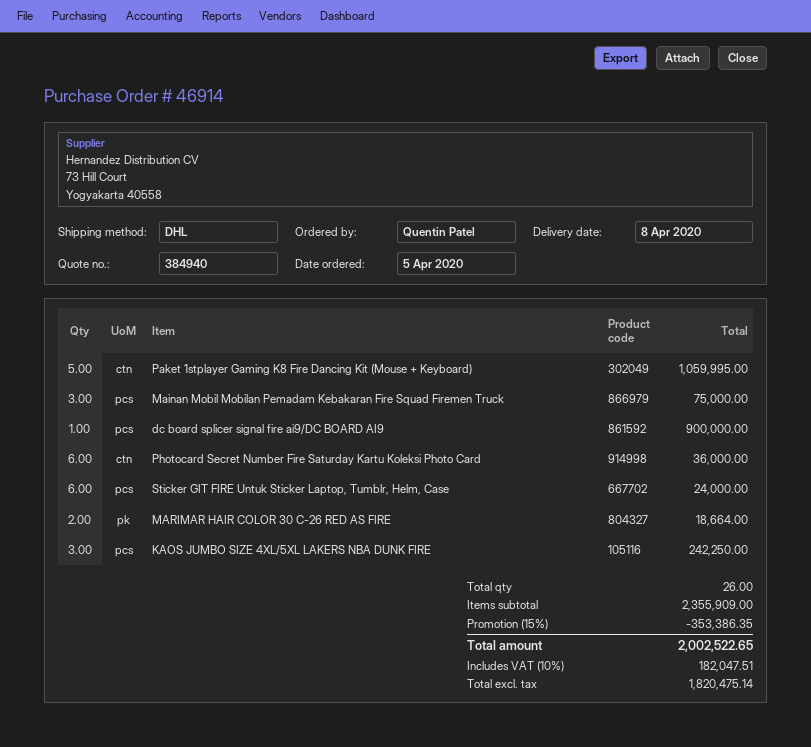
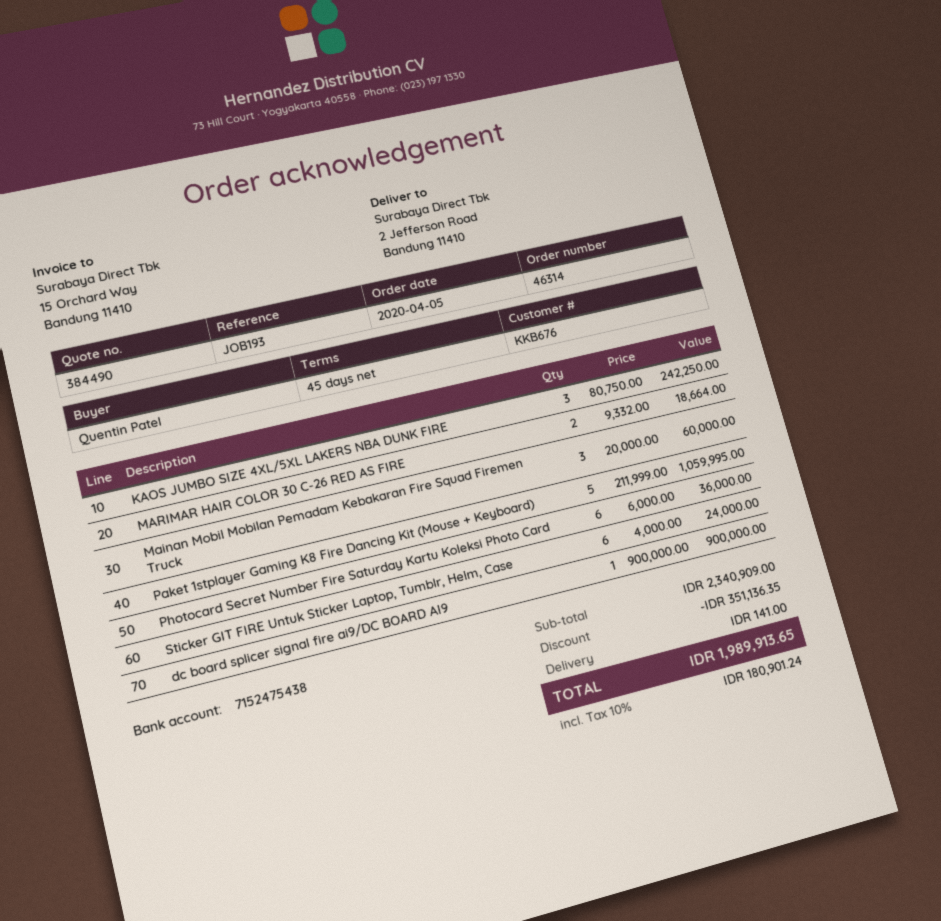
quote number: 384940 -> 384490
order number: 46914 -> 46314
Mainan Mobil Mobilan Pemadam Kebakaran Fire Squad Firemen Truck: 3 for 75000.00 -> 3 for 60000.00
subtotal: 2355909.00 -> 2340909.00
discount: 353386.35 -> 351136.35
shipping: none -> 141.00
tax: 10% = 182047.51 -> 10% = 180901.24
total: 2002522.65 -> 1989913.65

